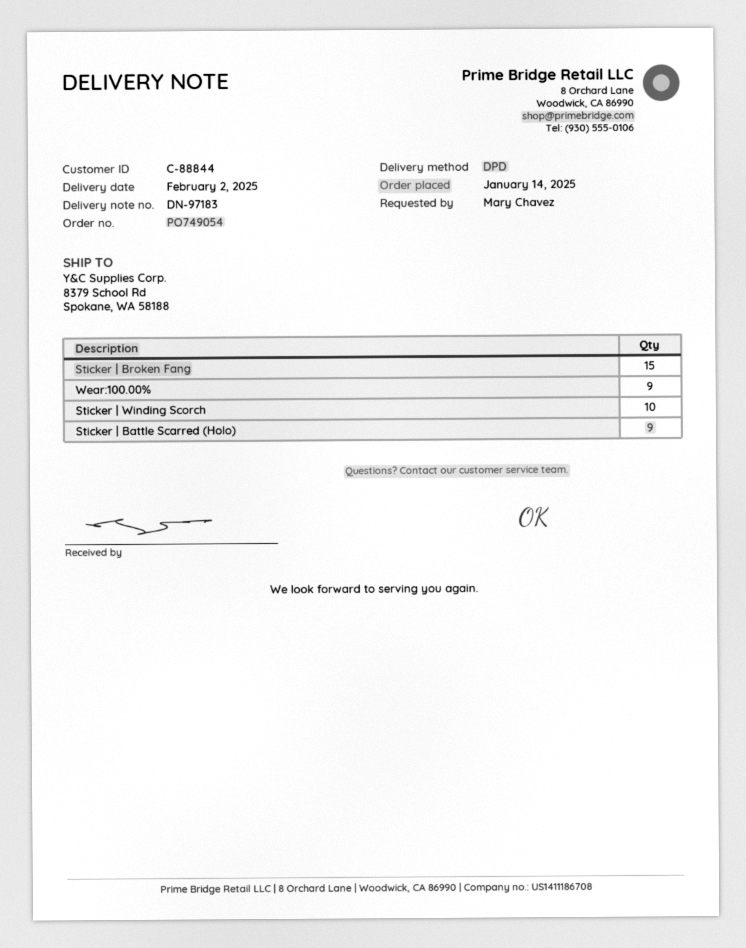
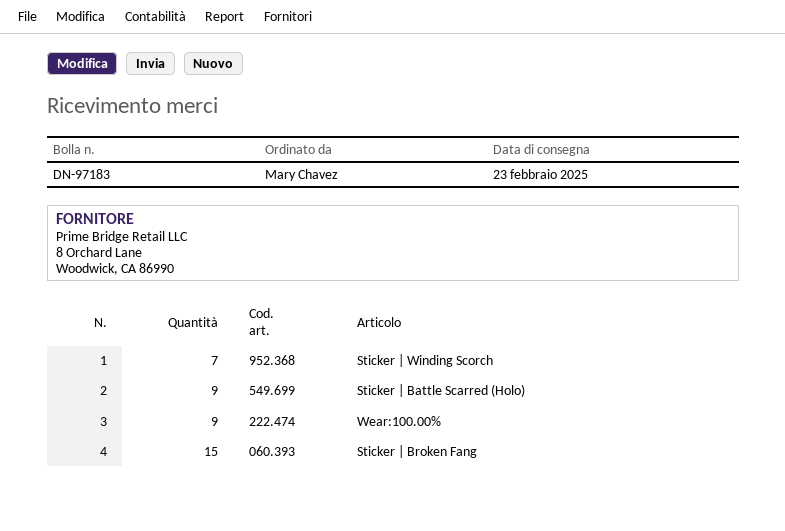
delivery date: 2025-02-02 -> 2025-02-23
Sticker | Winding Scorch: 10 -> 7

